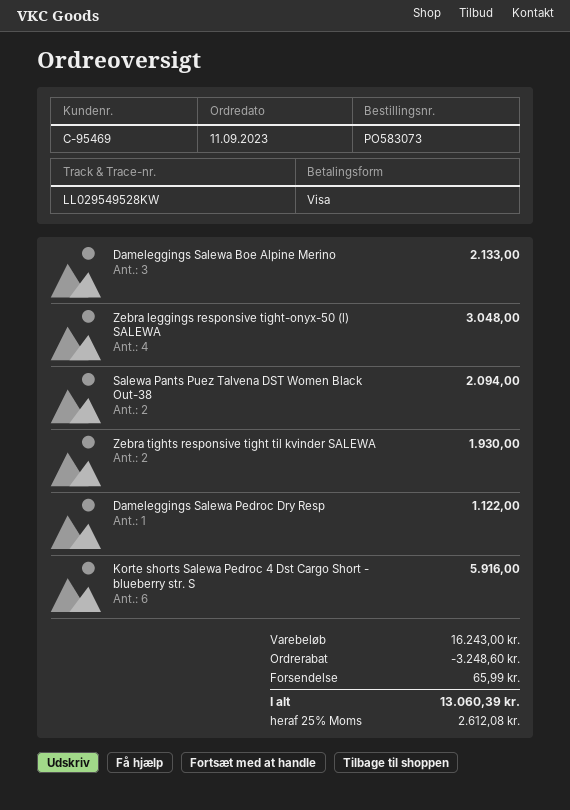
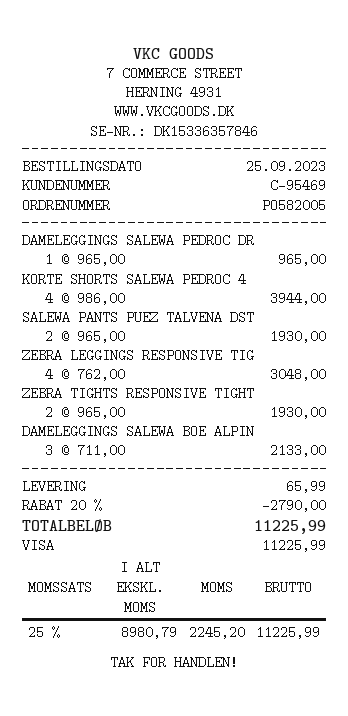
order number: PO583073 -> PO582005
order date: 2023-09-11 -> 2023-09-25
Salewa Pants Puez Talvena DST Women Black Out-38: 2 for 2094.00 -> 2 for 1930.00
Dameleggings Salewa Pedroc Dry Resp: 1 for 1122.00 -> 1 for 965.00
Korte shorts Salewa Pedroc 4 Dst Cargo Short - blueberry str. S: 6 for 5916.00 -> 4 for 3944.00
discount: 3248.60 -> 2790.00
tax: 25% = 2612.08 -> 25% = 2245.20
total: 13060.39 -> 11225.99

